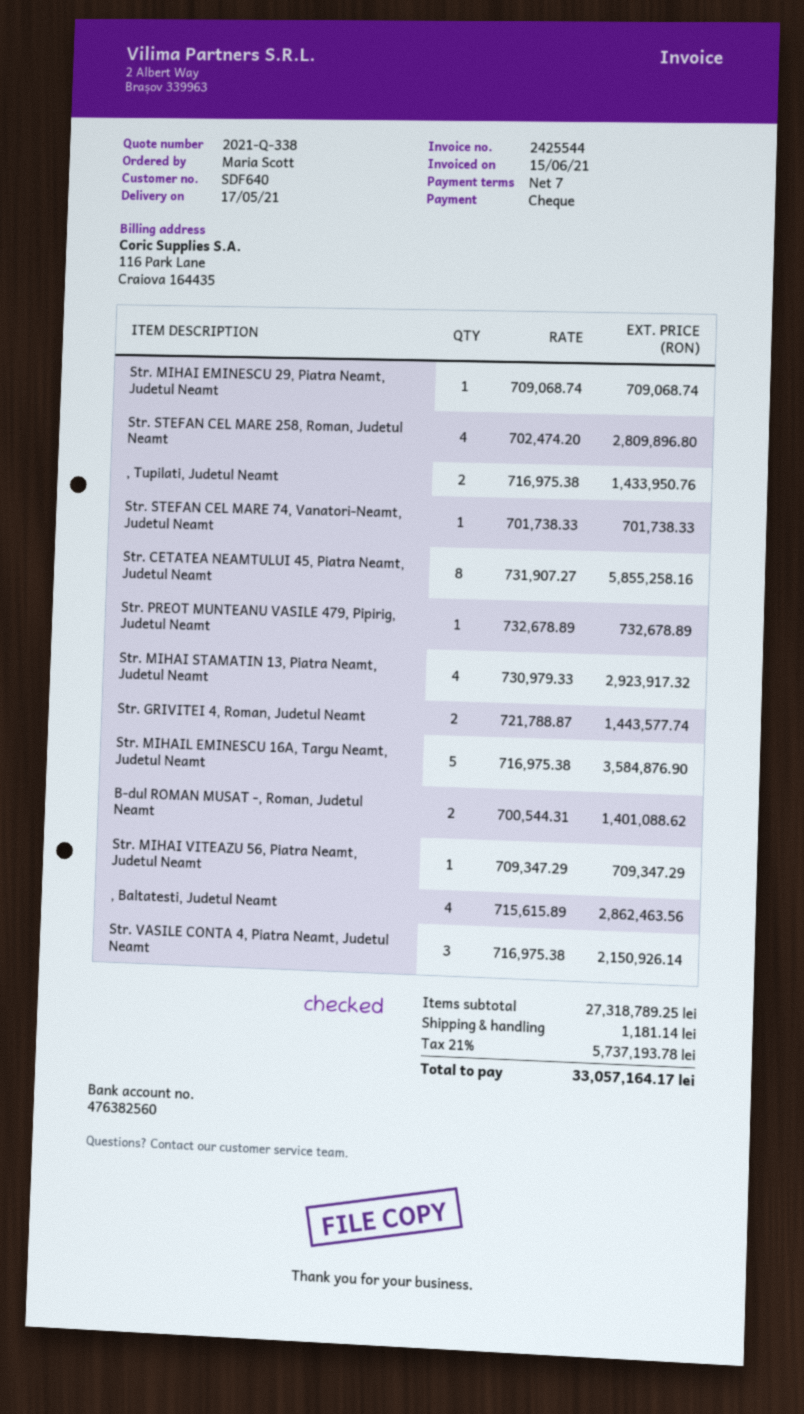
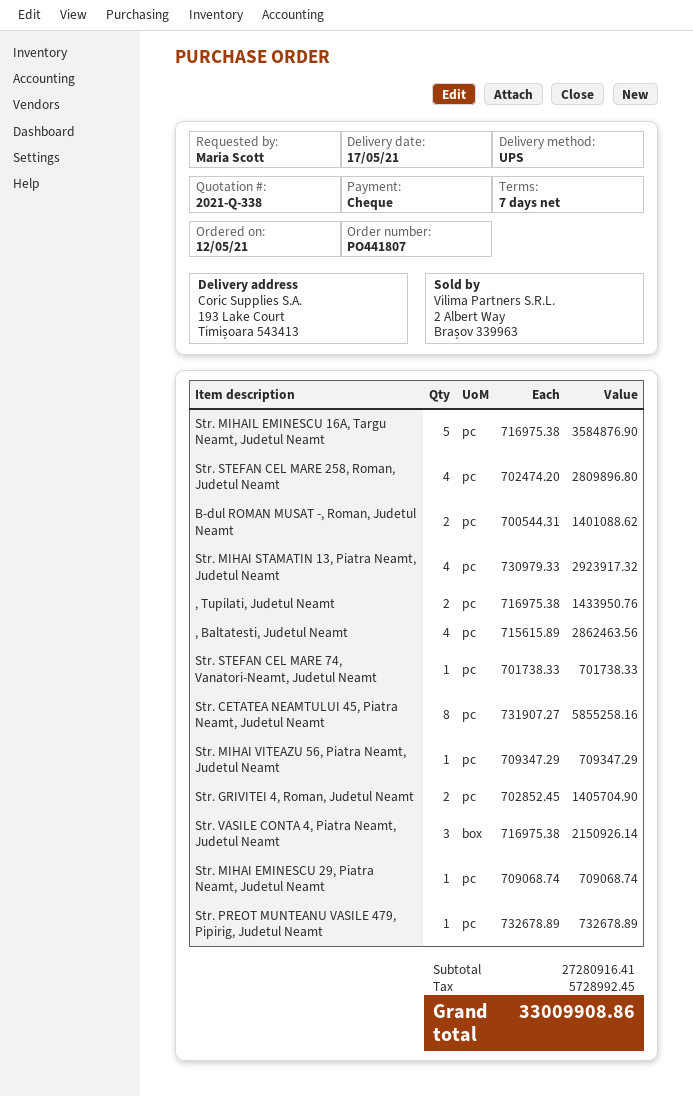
Str. GRIVITEI 4, Roman, Judetul Neamt: 2 x 721788.87 = 1443577.74 -> 2 x 702852.45 = 1405704.90
subtotal: 27318789.25 -> 27280916.41
shipping: 1181.14 -> none
tax: 5737193.78 -> 5728992.45
total: 33057164.17 -> 33009908.86

